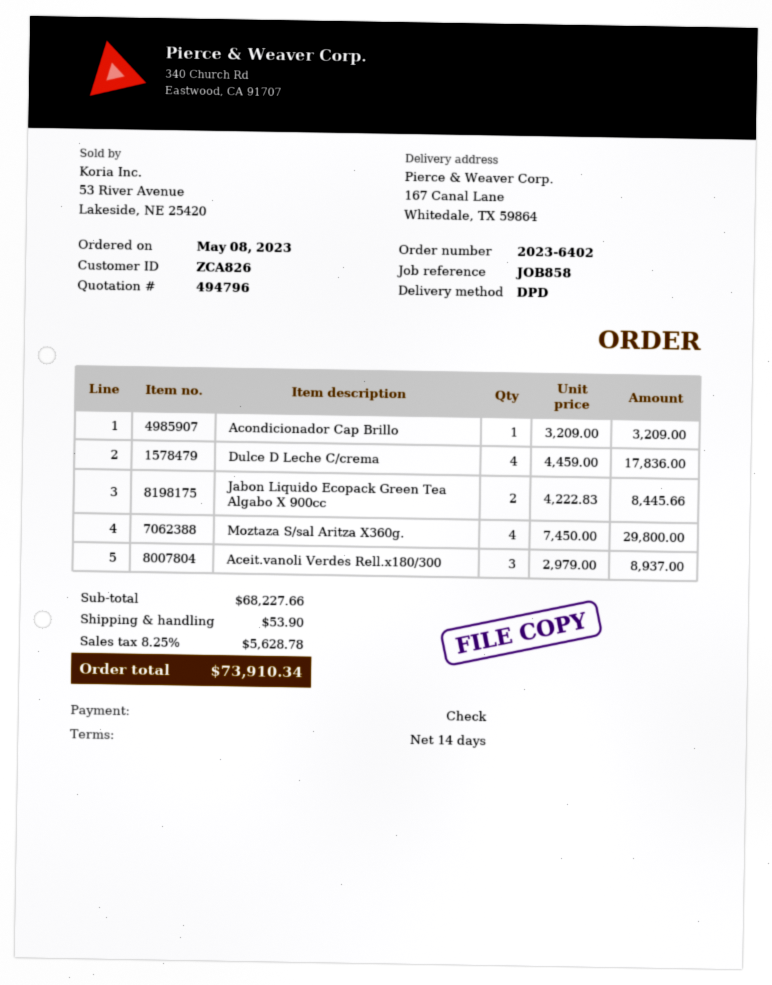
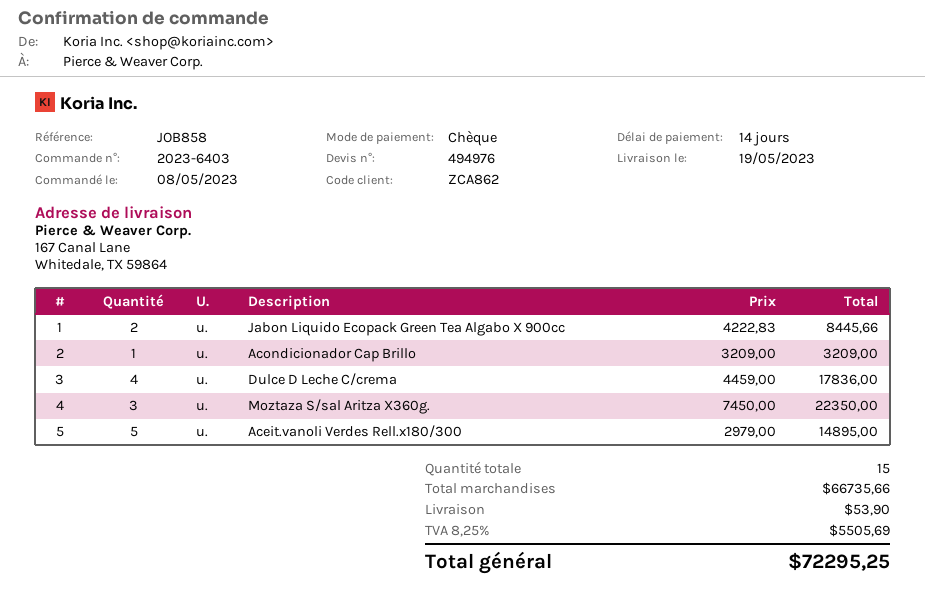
quote number: 494796 -> 494976
order number: 2023-6402 -> 2023-6403
customer number: ZCA826 -> ZCA862
Moztaza S/sal Aritza X360g.: 4 x 7450.00 = 29800.00 -> 3 x 7450.00 = 22350.00
Aceit.vanoli Verdes Rell.x180/300: 3 x 2979.00 = 8937.00 -> 5 x 2979.00 = 14895.00
subtotal: 68227.66 -> 66735.66
tax: 8.25% = 5628.78 -> 8.25% = 5505.69
total: 73910.34 -> 72295.25

